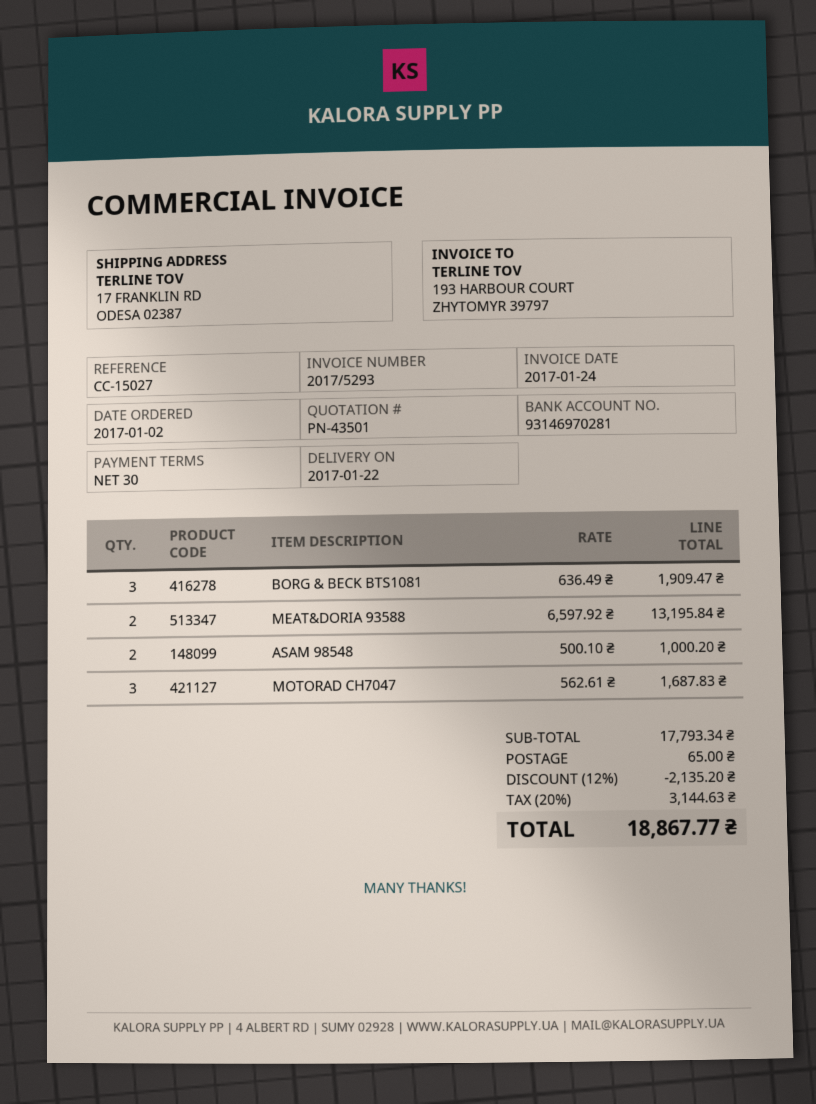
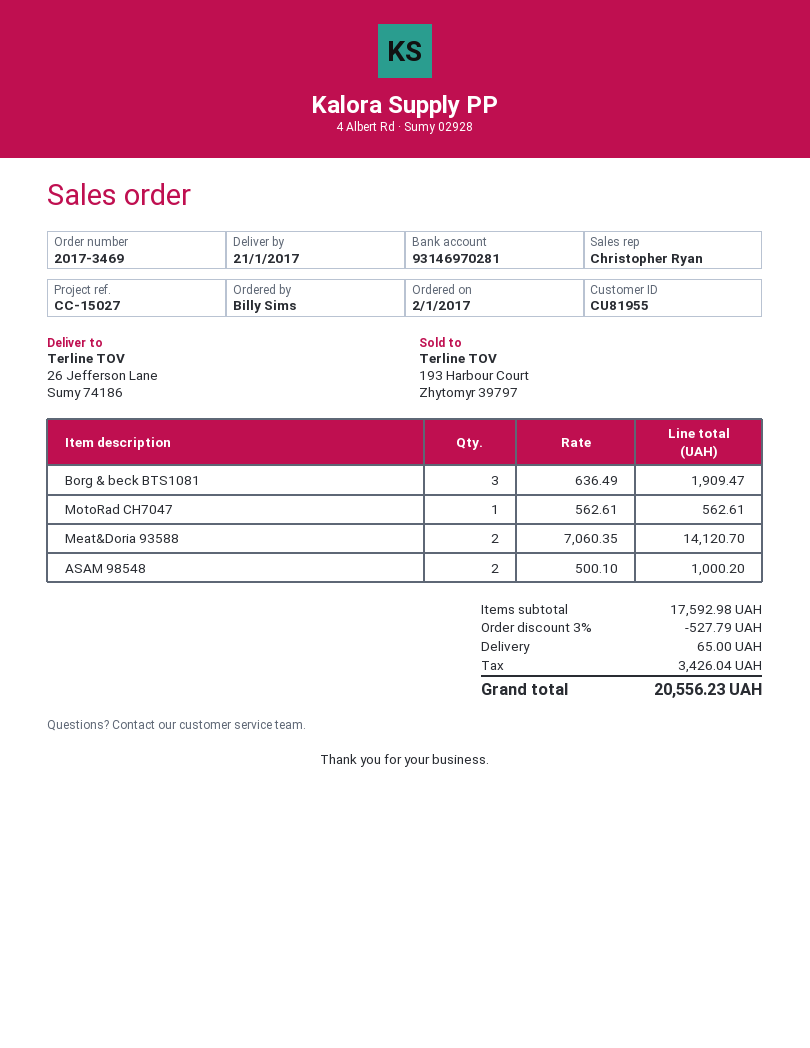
delivery date: 2017-01-22 -> 2017-01-21
ship to: 17 FRANKLIN RD, ODESA 02387 -> 26 Jefferson Lane, Sumy 74186
MEAT&DORIA 93588: 2 x 6597.92 = 13195.84 -> 2 x 7060.35 = 14120.70
MOTORAD CH7047: 3 x 562.61 = 1687.83 -> 1 x 562.61 = 562.61
subtotal: 17793.34 -> 17592.98
discount: 12% = 2135.20 -> 3% = 527.79
tax: 3144.63 -> 3426.04
total: 18867.77 -> 20556.23

